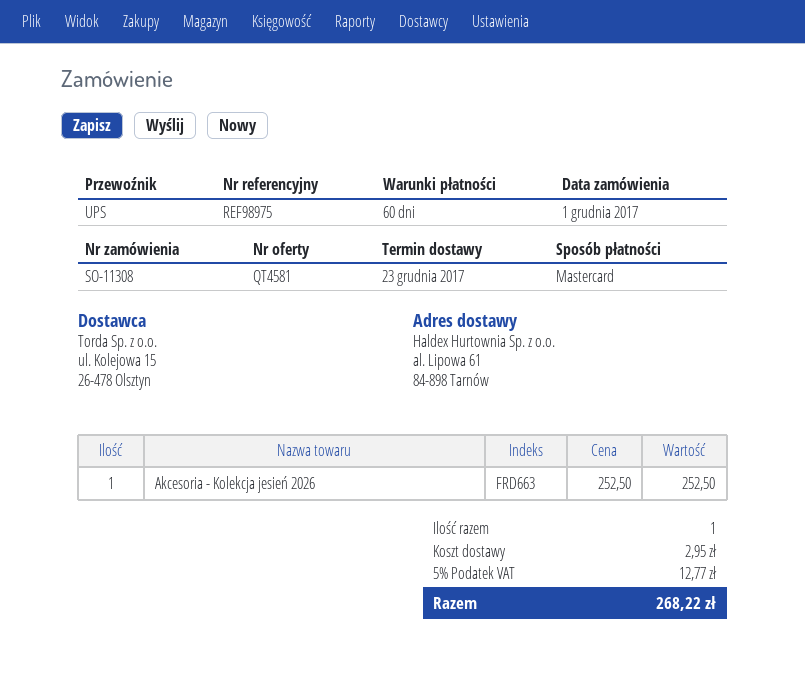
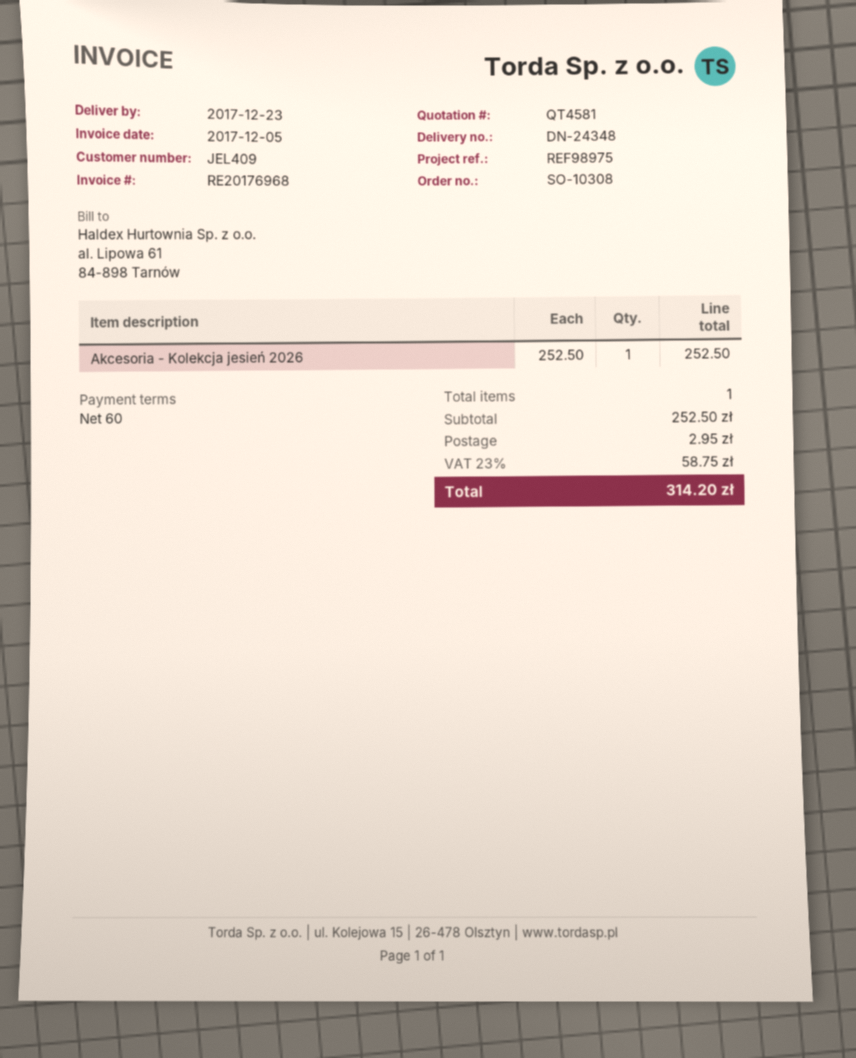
order number: SO-11308 -> SO-10308
tax: 5% = 12.77 -> 23% = 58.75
total: 268.22 -> 314.20

